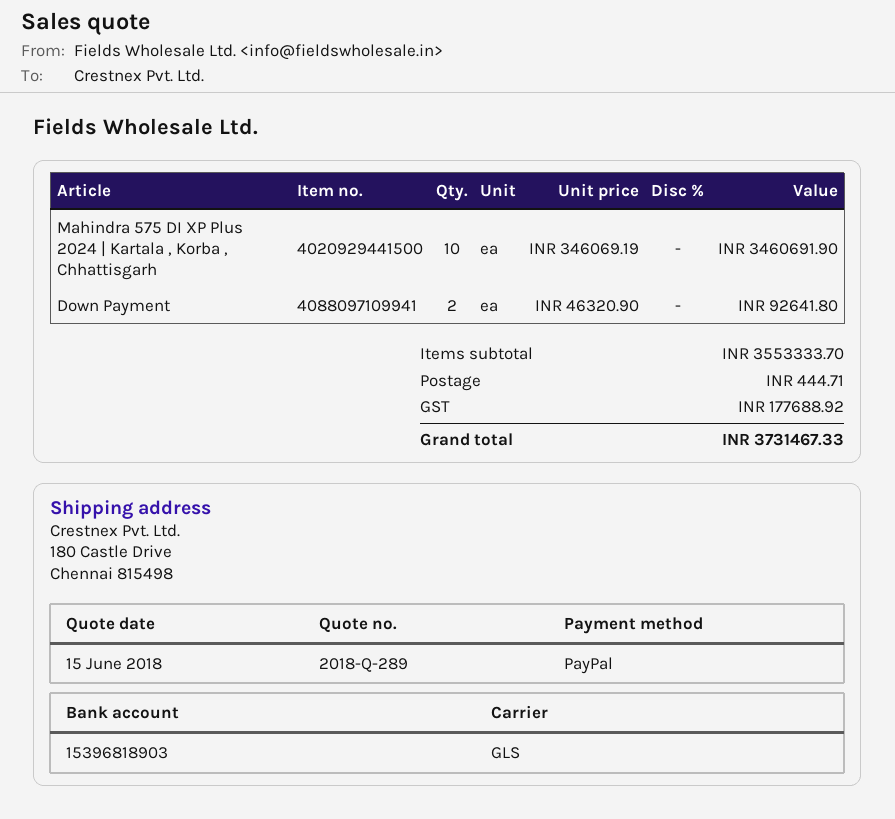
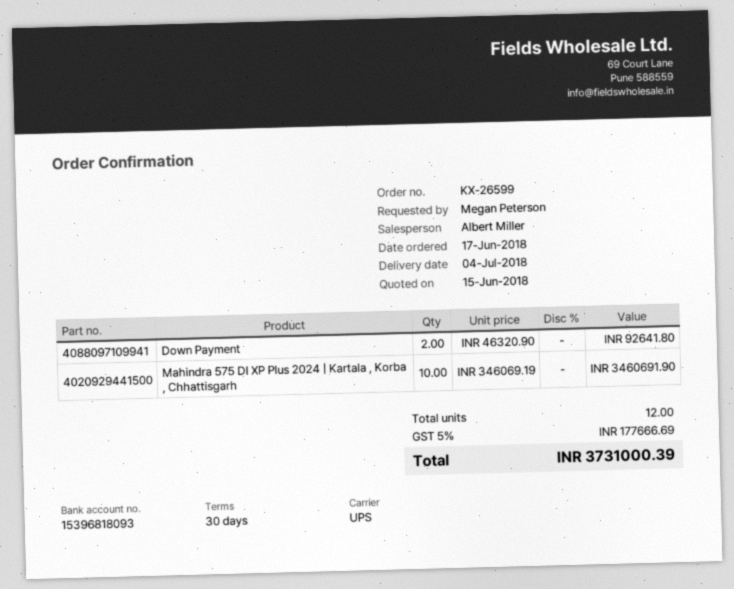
bank account: 15396818903 -> 15396818093
shipping method: GLS -> UPS
shipping: 444.71 -> none
tax: 177688.92 -> 177666.69
total: 3731467.33 -> 3731000.39

